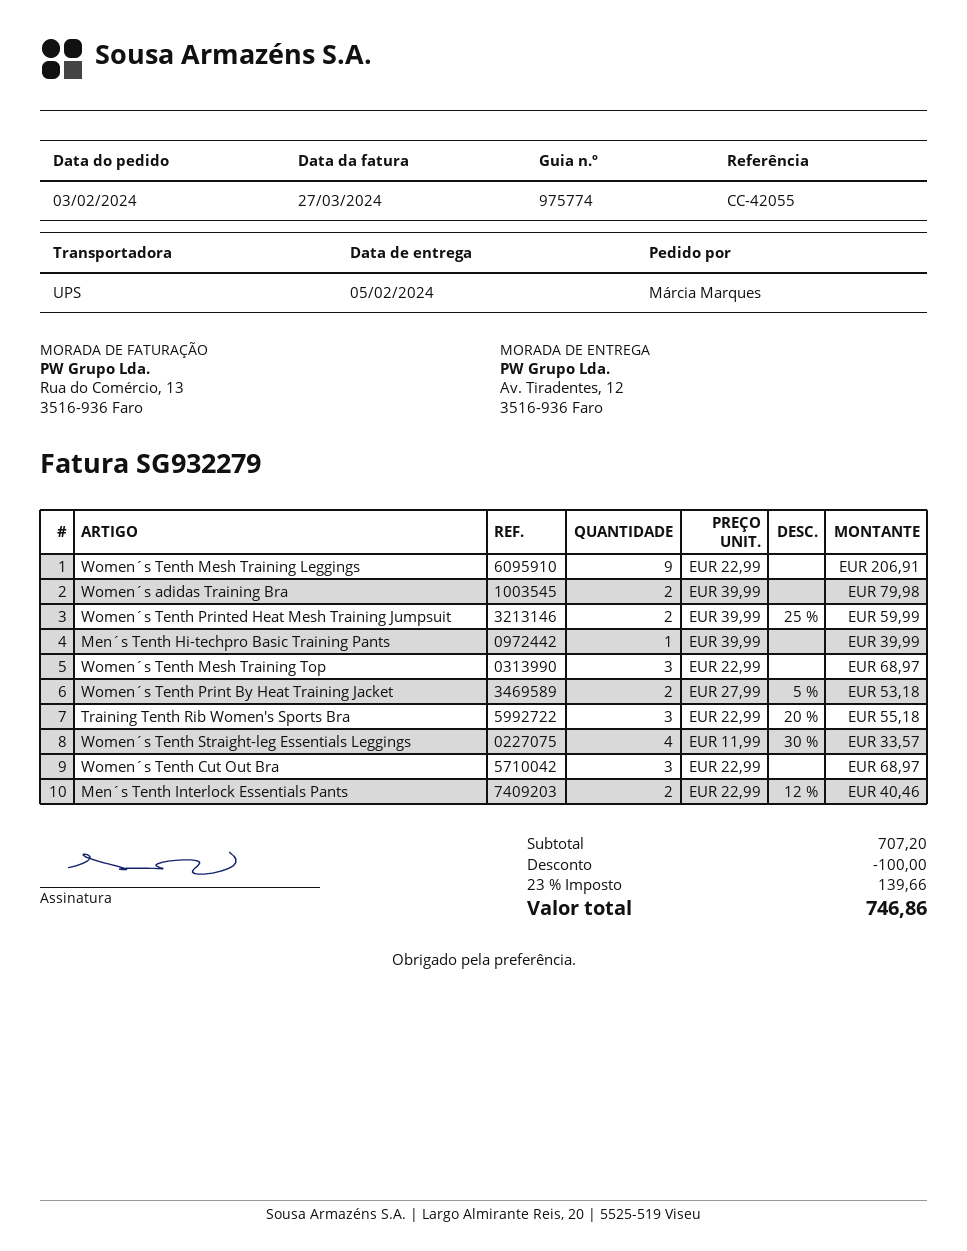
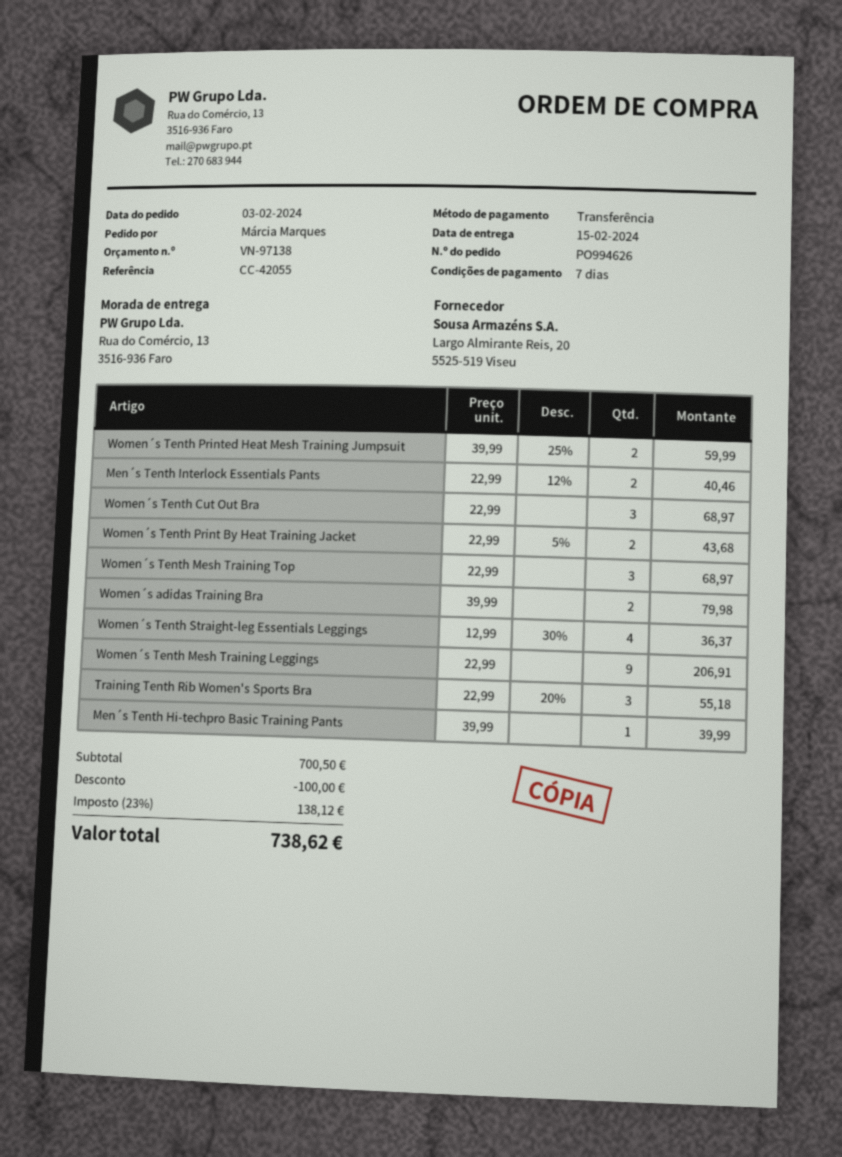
delivery date: 2024-02-05 -> 2024-02-15
ship to: Av. Tiradentes, 12, 3516-936 Faro -> Rua do Comércio, 13, 3516-936 Faro
Women´s Tenth Print By Heat Training Jacket: 2 x 27.99 - 5% = 53.18 -> 2 x 22.99 - 5% = 43.68
Women´s Tenth Straight-leg Essentials Leggings: 4 x 11.99 - 30% = 33.57 -> 4 x 12.99 - 30% = 36.37
subtotal: 707.20 -> 700.50
tax: 23% = 139.66 -> 23% = 138.12
total: 746.86 -> 738.62

